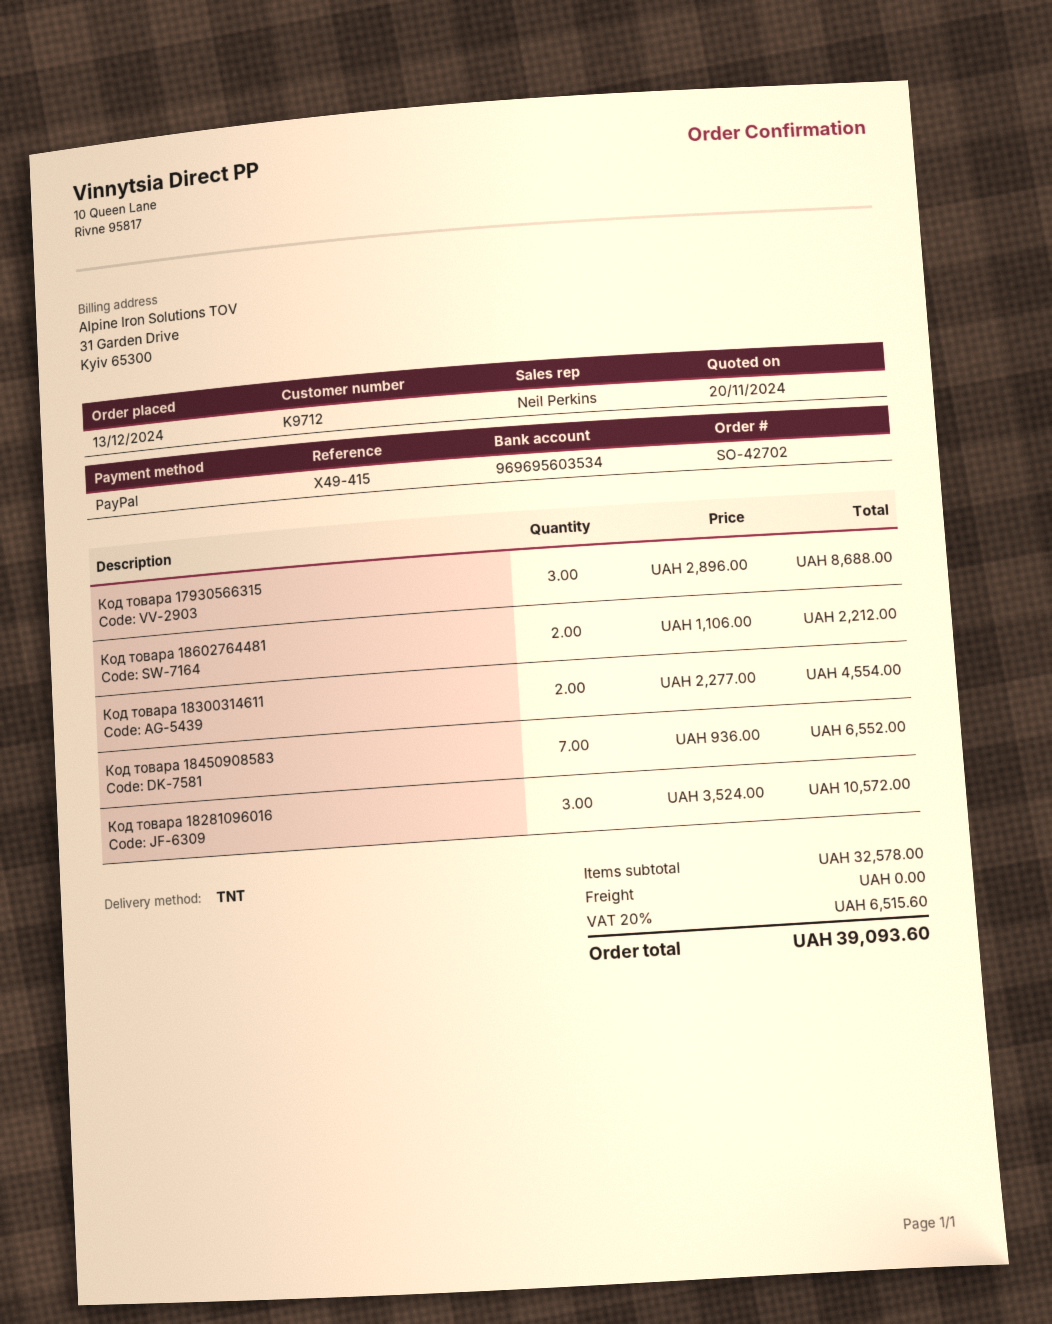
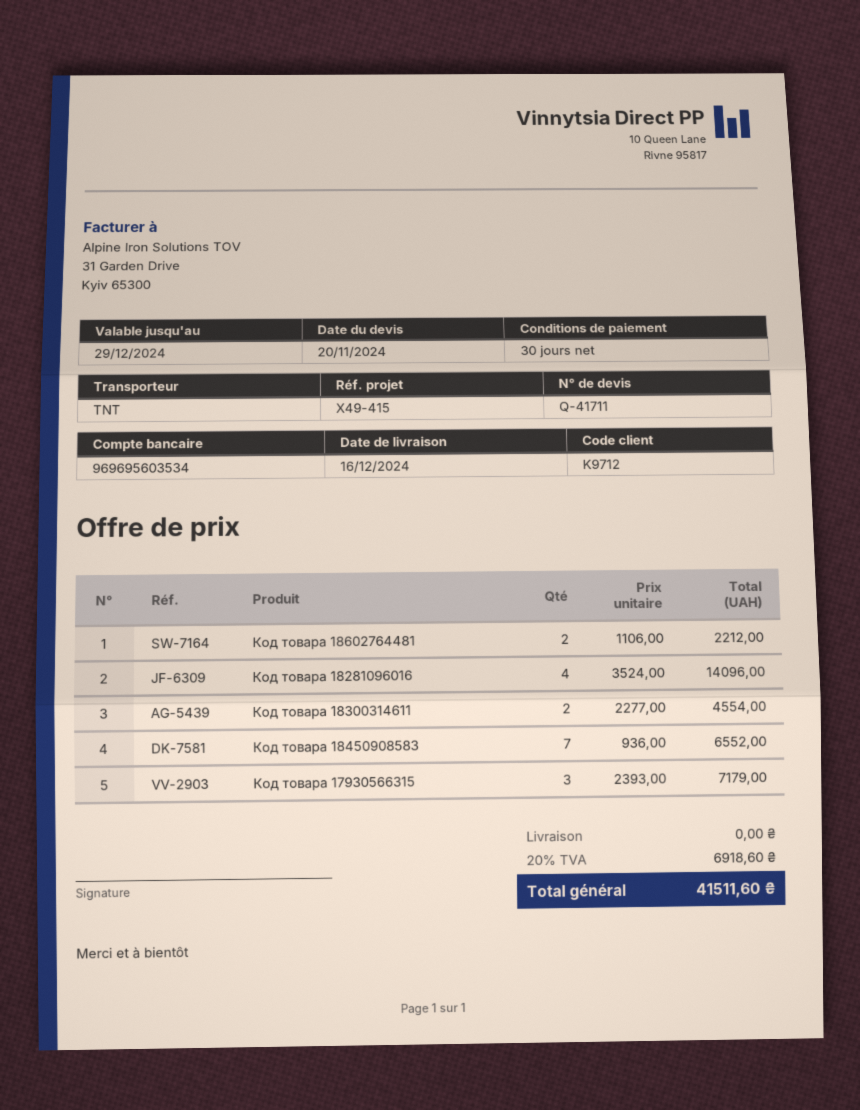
Код товара 17930566315: 3 x 2896.00 = 8688.00 -> 3 x 2393.00 = 7179.00
Код товара 18281096016: 3 x 3524.00 = 10572.00 -> 4 x 3524.00 = 14096.00
tax: 20% = 6515.60 -> 20% = 6918.60
total: 39093.60 -> 41511.60

